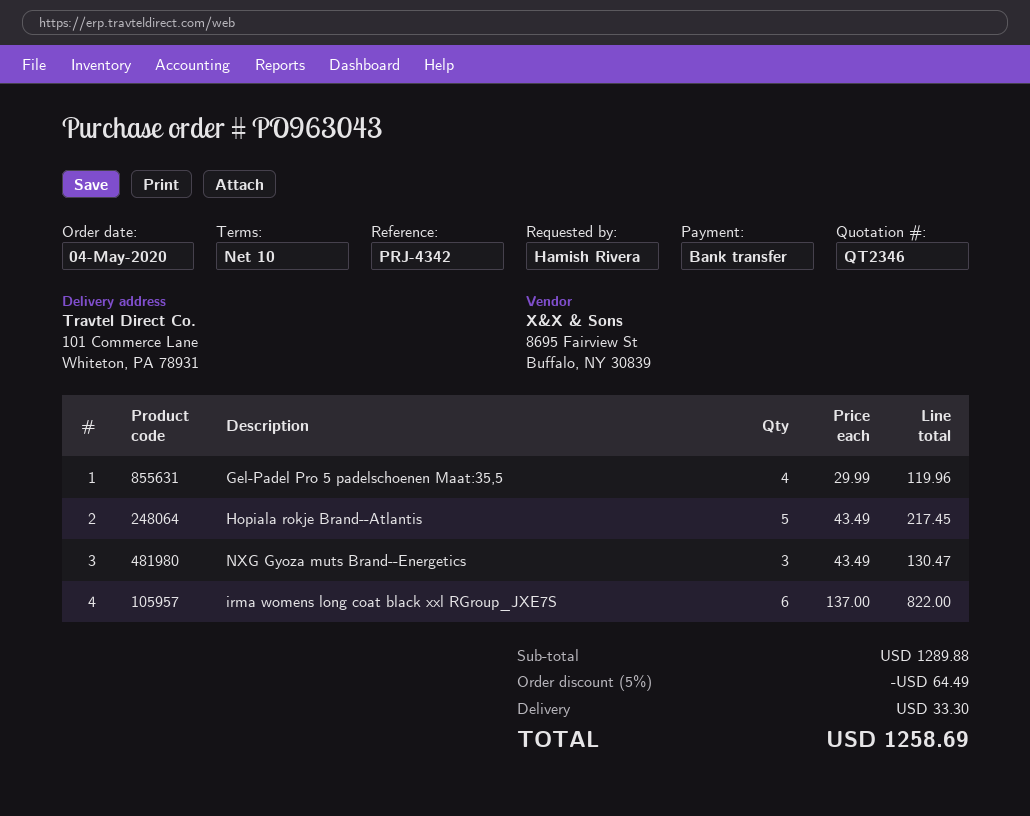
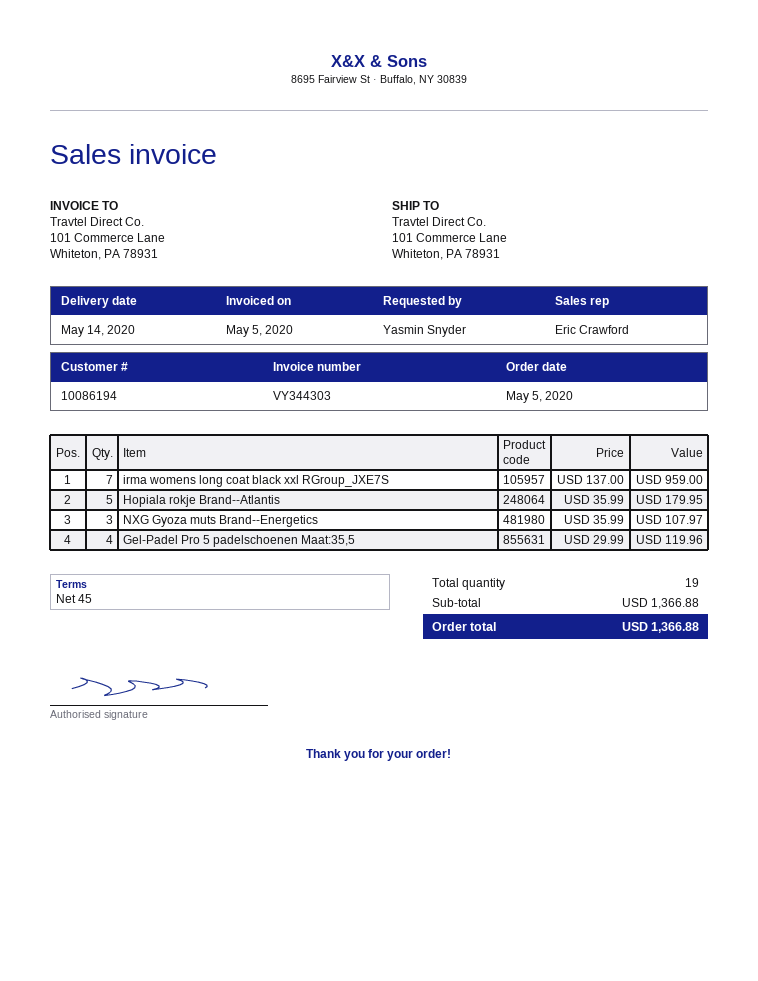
order date: 2020-05-04 -> 2020-05-05
payment terms: 10 days -> 45 days
ordered by: Hamish Rivera -> Yasmin Snyder
Hopiala rokje Brand--Atlantis: 5 x 43.49 = 217.45 -> 5 x 35.99 = 179.95
NXG Gyoza muts Brand--Energetics: 3 x 43.49 = 130.47 -> 3 x 35.99 = 107.97
irma womens long coat black xxl RGroup_JXE7S: 6 x 137.00 = 822.00 -> 7 x 137.00 = 959.00
subtotal: 1289.88 -> 1366.88
discount: 5% = 64.49 -> none
shipping: 33.30 -> none
total: 1258.69 -> 1366.88

